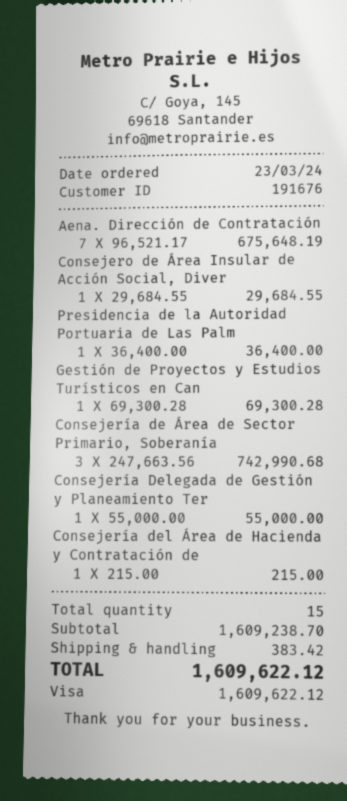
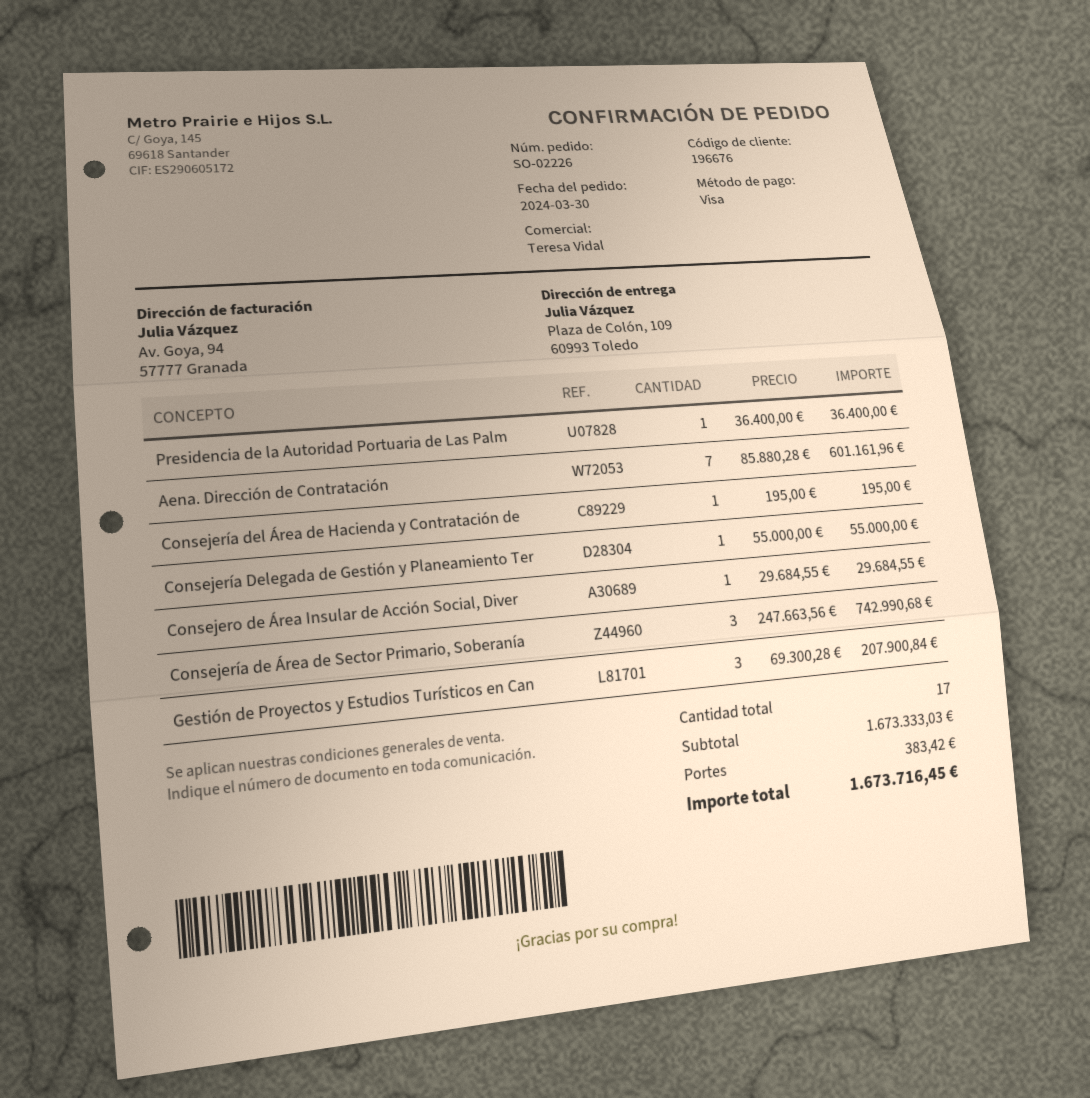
order date: 2024-03-23 -> 2024-03-30
customer number: 191676 -> 196676
Aena. Dirección de Contratación: 7 x 96521.17 = 675648.19 -> 7 x 85880.28 = 601161.96
Gestión de Proyectos y Estudios Turísticos en Can: 1 x 69300.28 = 69300.28 -> 3 x 69300.28 = 207900.84
Consejería del Área de Hacienda y Contratación de: 1 x 215.00 = 215.00 -> 1 x 195.00 = 195.00
total quantity: 15 -> 17
subtotal: 1609238.70 -> 1673333.03
total: 1609622.12 -> 1673716.45

